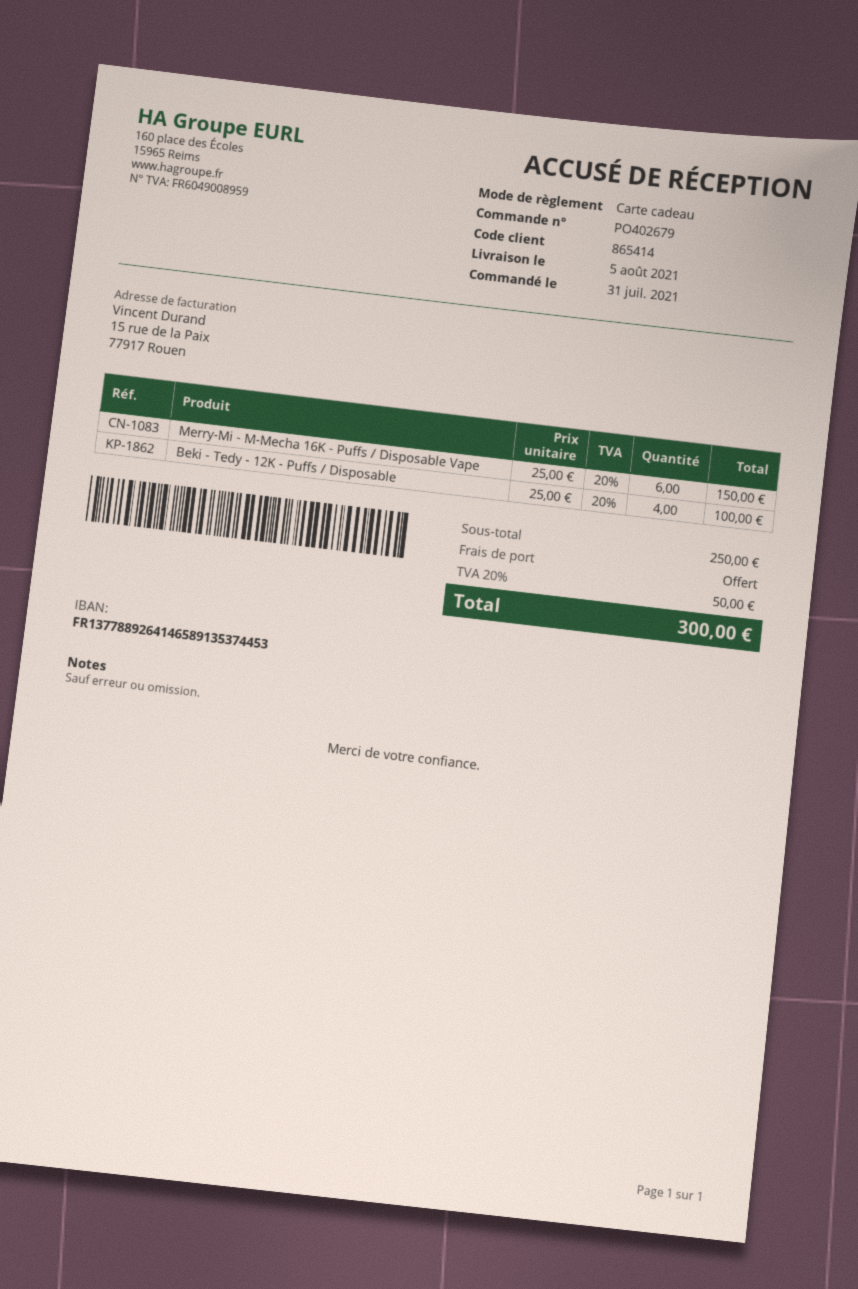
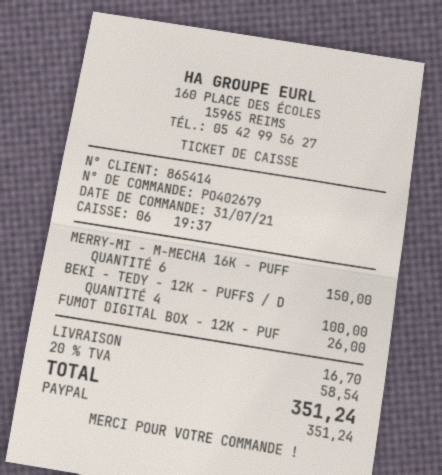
payment method: gift card -> PayPal
FUMOT DIGITAL BOX - 12K - PUF: none -> 1 for 26.00
shipping: 0.00 -> 16.70
tax: 20% = 50.00 -> 20% = 58.54
total: 300.00 -> 351.24

